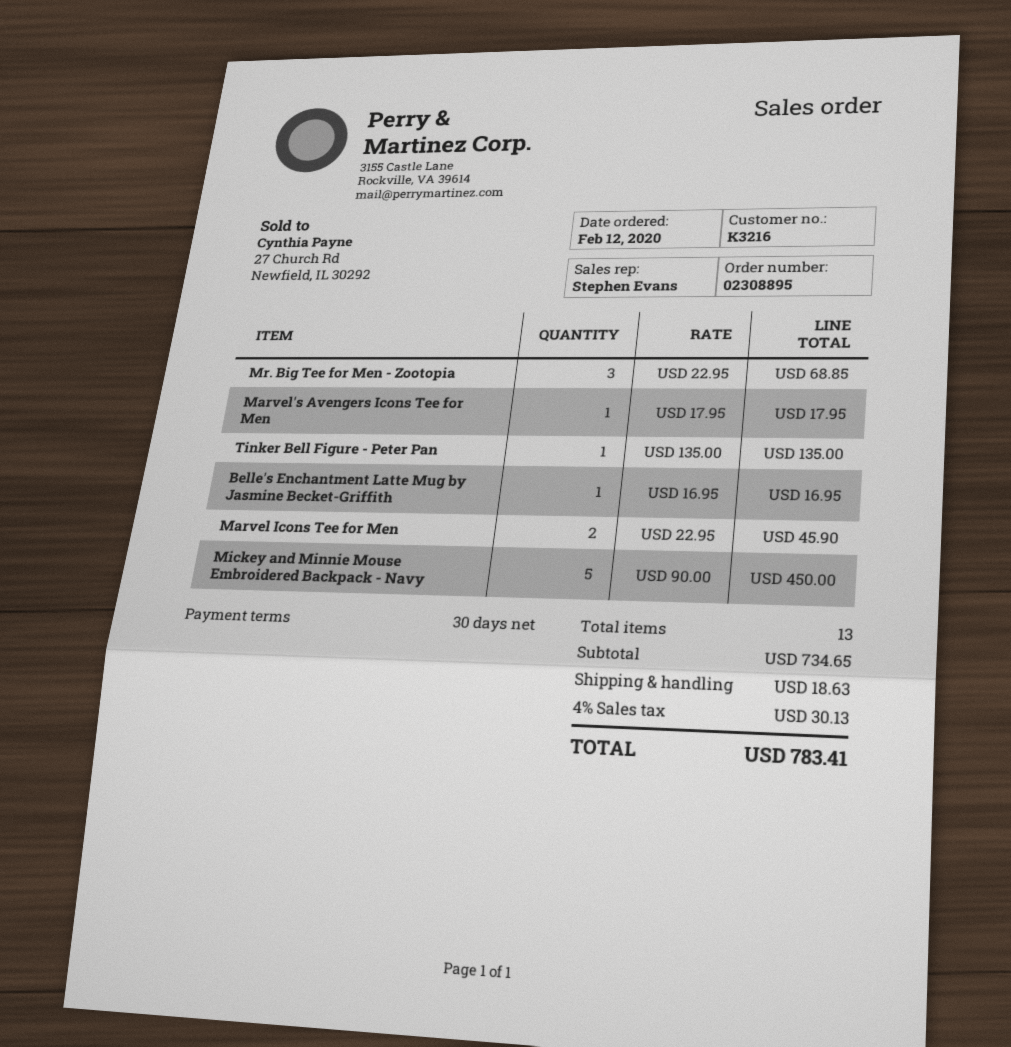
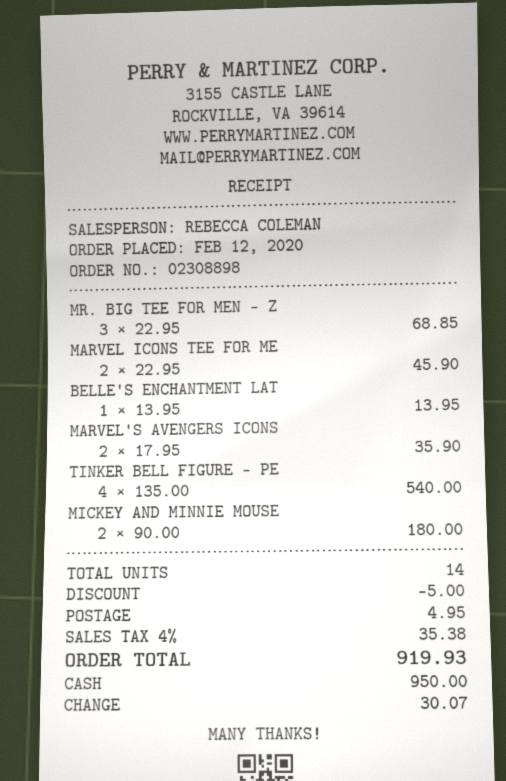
order number: 02308895 -> 02308898
sales rep: Stephen Evans -> REBECCA COLEMAN
Marvel's Avengers Icons Tee for Men: 1 x 17.95 = 17.95 -> 2 x 17.95 = 35.90
Tinker Bell Figure - Peter Pan: 1 x 135.00 = 135.00 -> 4 x 135.00 = 540.00
Belle's Enchantment Latte Mug by Jasmine Becket-Griffith: 1 x 16.95 = 16.95 -> 1 x 13.95 = 13.95
Mickey and Minnie Mouse Embroidered Backpack - Navy: 5 x 90.00 = 450.00 -> 2 x 90.00 = 180.00
total quantity: 13 -> 14
discount: none -> 5.00
shipping: 18.63 -> 4.95
tax: 4% = 30.13 -> 4% = 35.38
total: 783.41 -> 919.93

